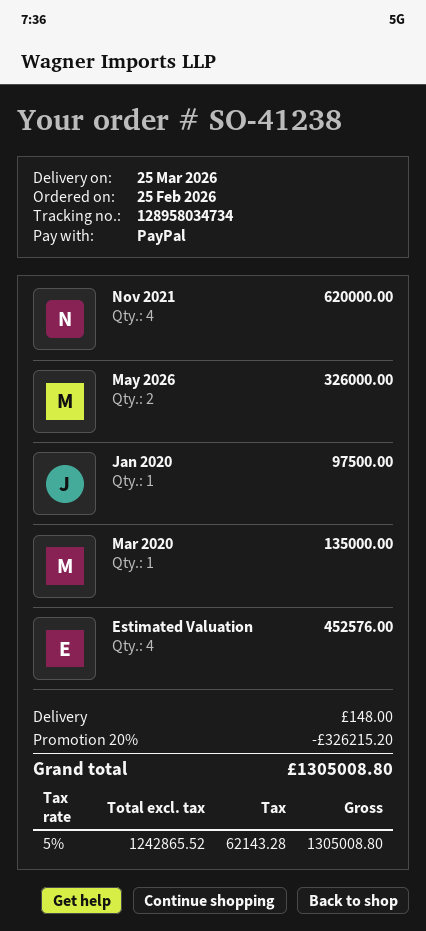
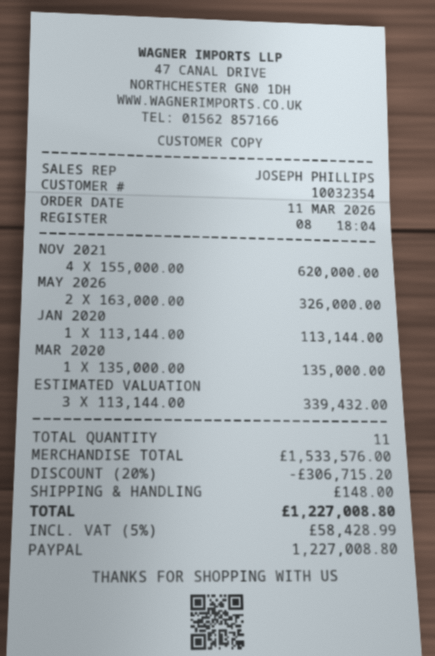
order date: 2026-02-25 -> 2026-03-11
Jan 2020: 1 for 97500.00 -> 1 for 113144.00
Estimated Valuation: 4 for 452576.00 -> 3 for 339432.00
discount: 20% = 326215.20 -> 20% = 306715.20
tax: 5% = 62143.28 -> 5% = 58428.99
total: 1305008.80 -> 1227008.80

